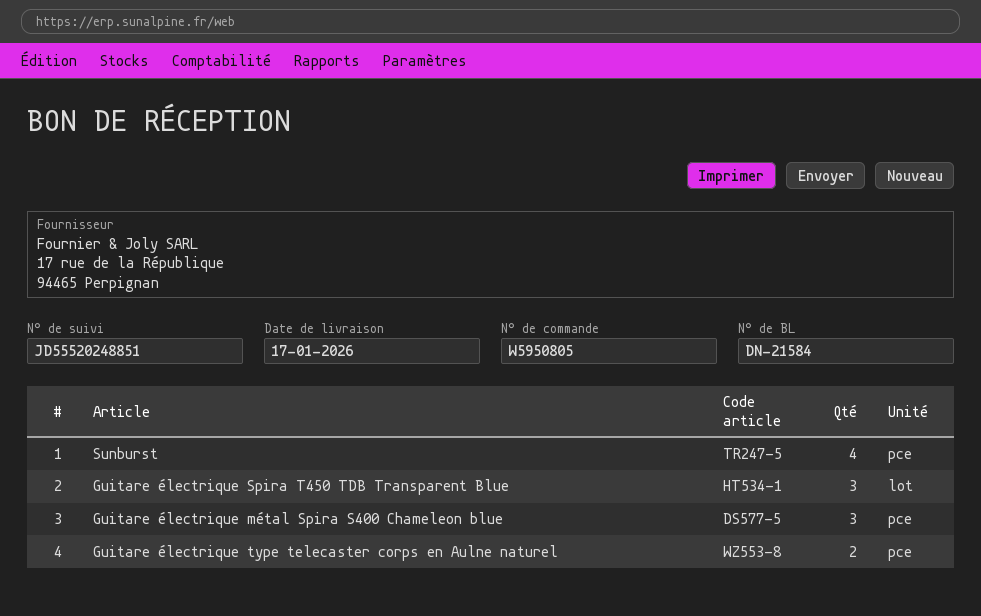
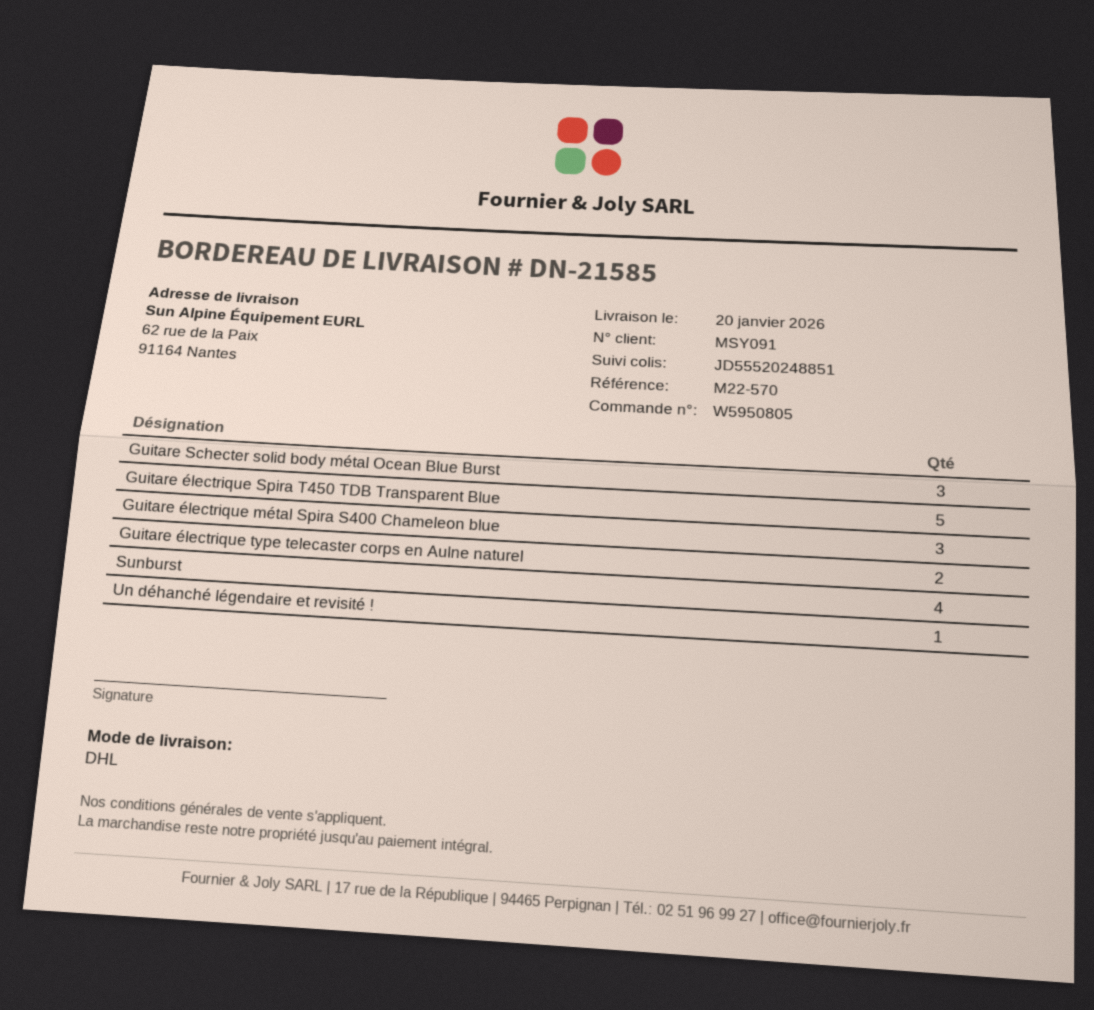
delivery note number: DN-21584 -> DN-21585
delivery date: 2026-01-17 -> 2026-01-20
Guitare électrique Spira T450 TDB Transparent Blue: 3 -> 5
Guitare Schecter solid body métal Ocean Blue Burst: none -> 3
Un déhanché légendaire et revisité !: none -> 1

